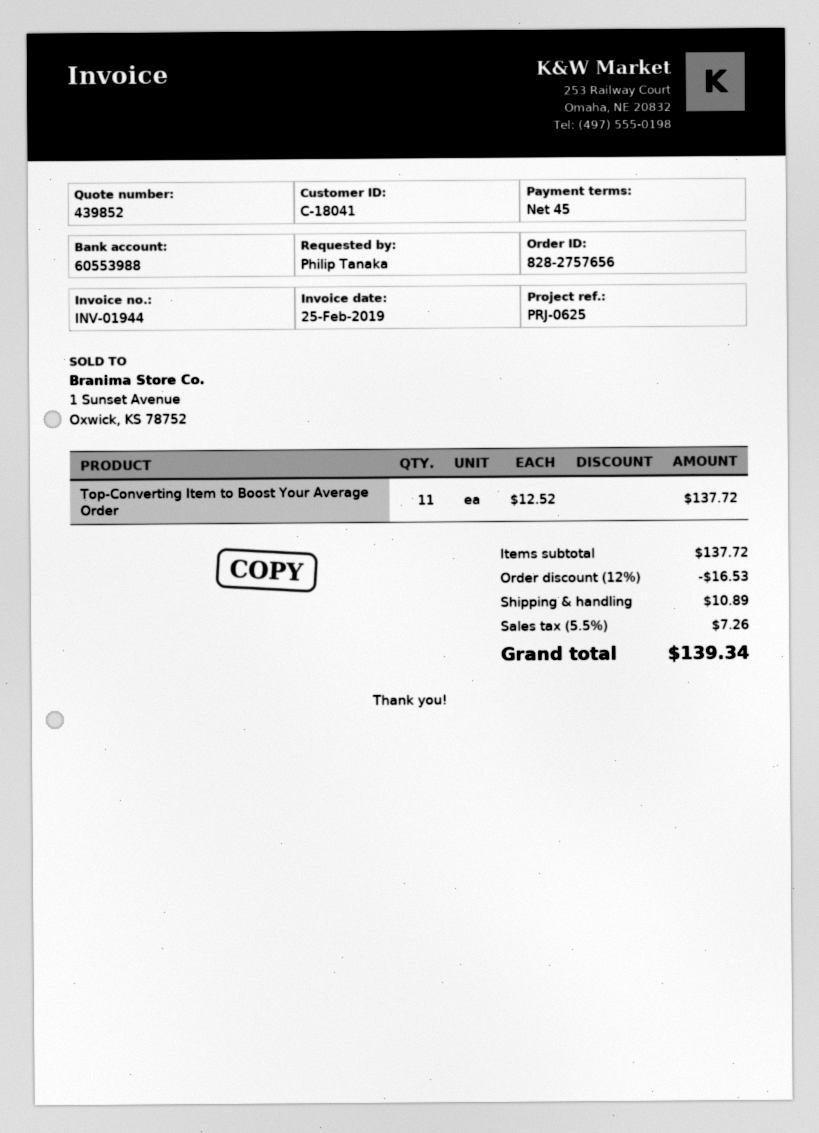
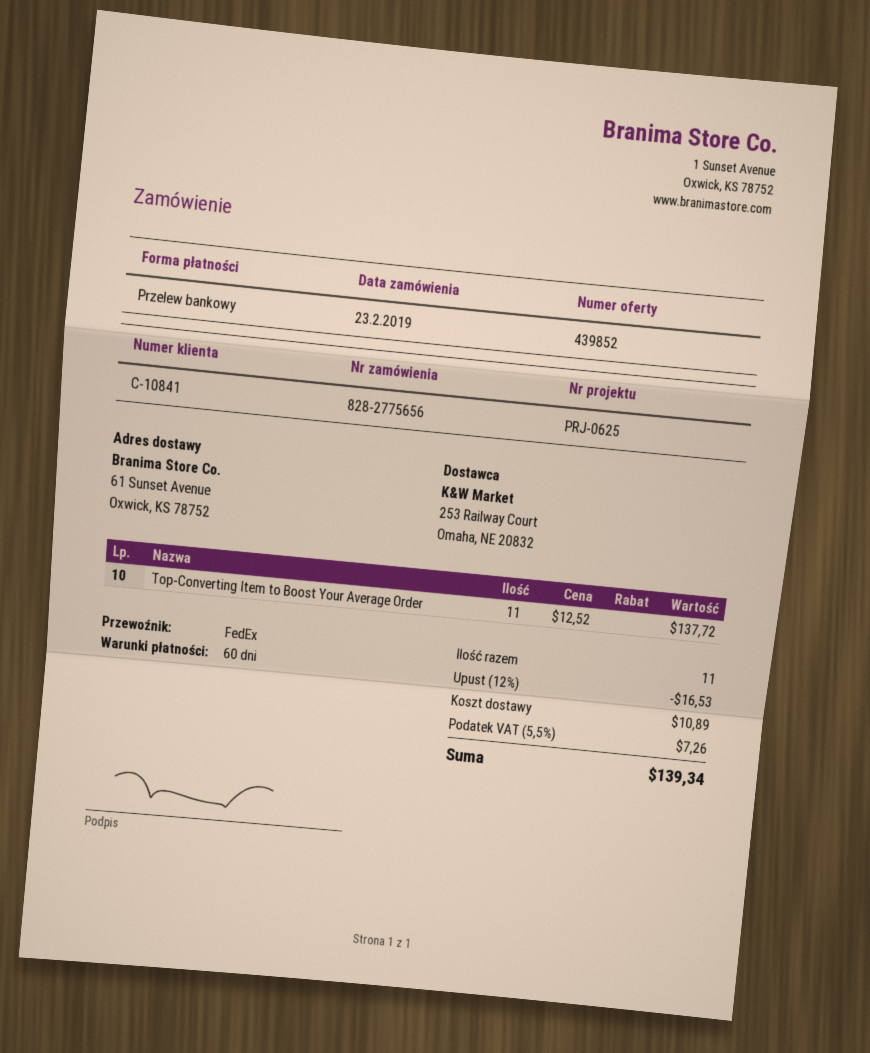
order number: 828-2757656 -> 828-2775656
payment terms: 45 days -> 60 days
customer number: C-18041 -> C-10841

